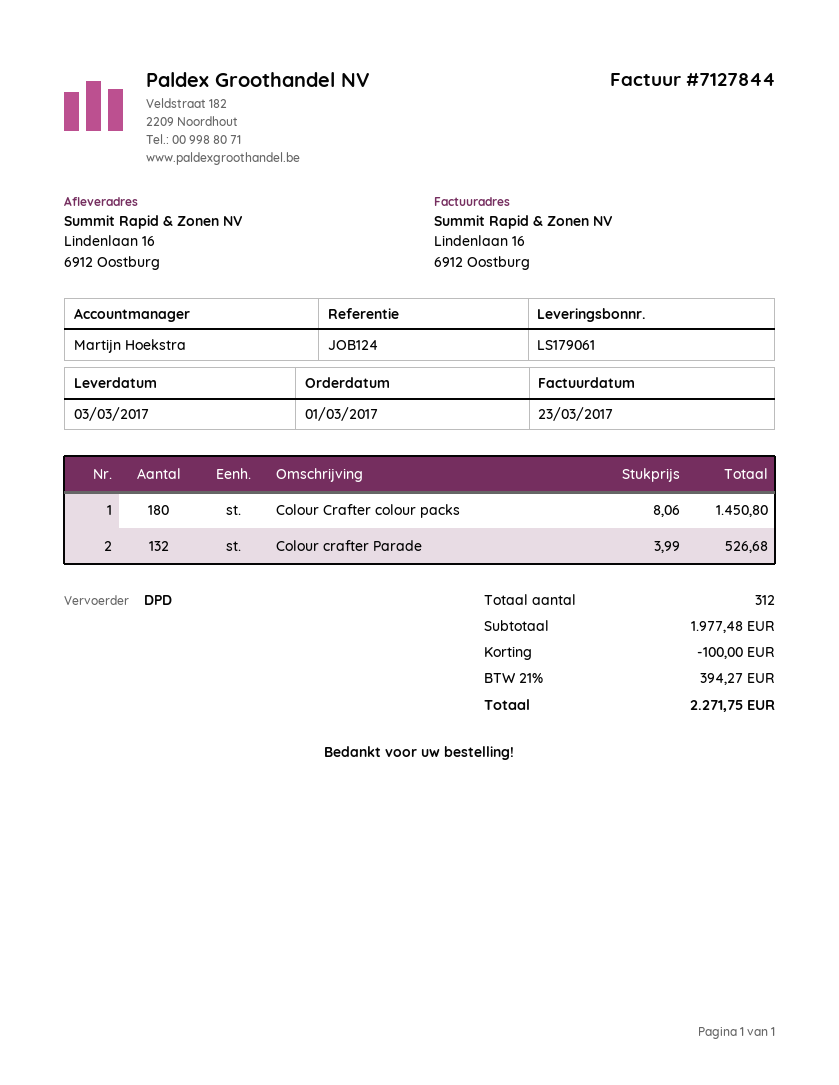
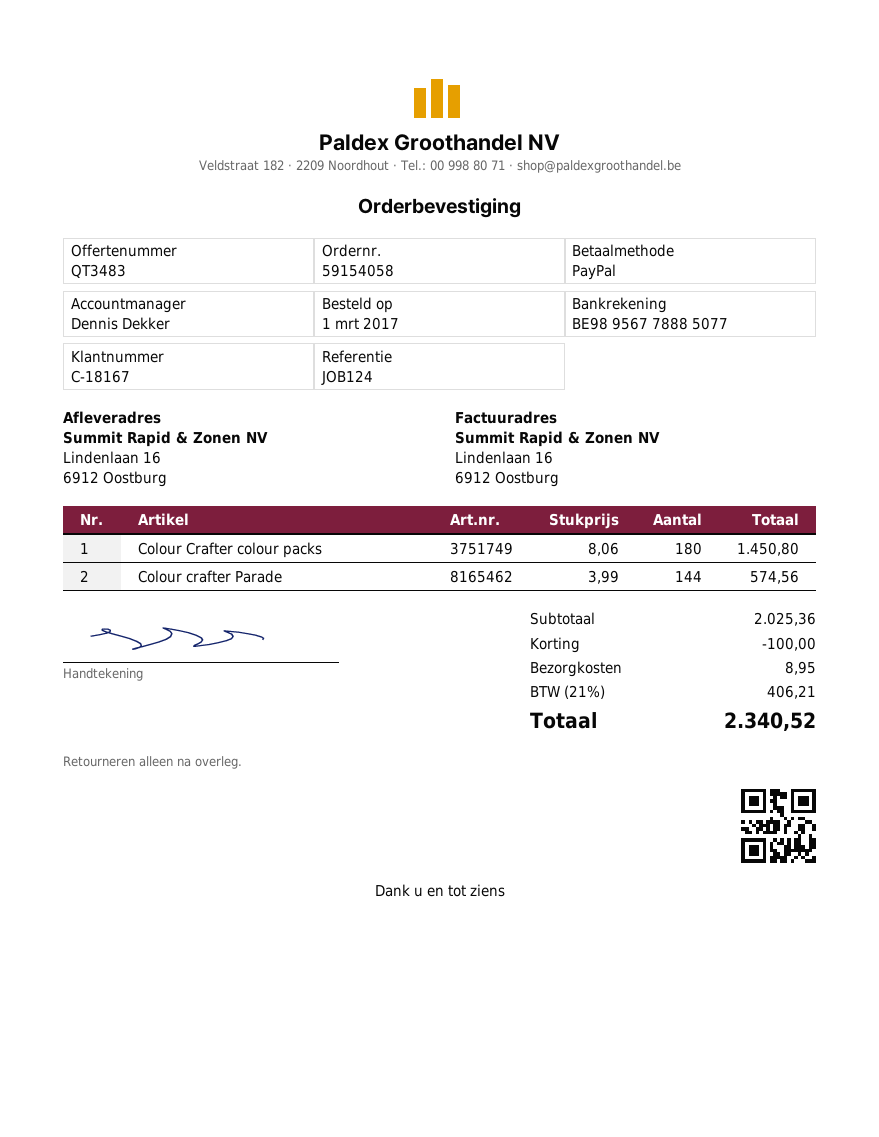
sales rep: Martijn Hoekstra -> Dennis Dekker
Colour crafter Parade: 132 x 3.99 = 526.68 -> 144 x 3.99 = 574.56
subtotal: 1977.48 -> 2025.36
shipping: none -> 8.95
tax: 21% = 394.27 -> 21% = 406.21
total: 2271.75 -> 2340.52

